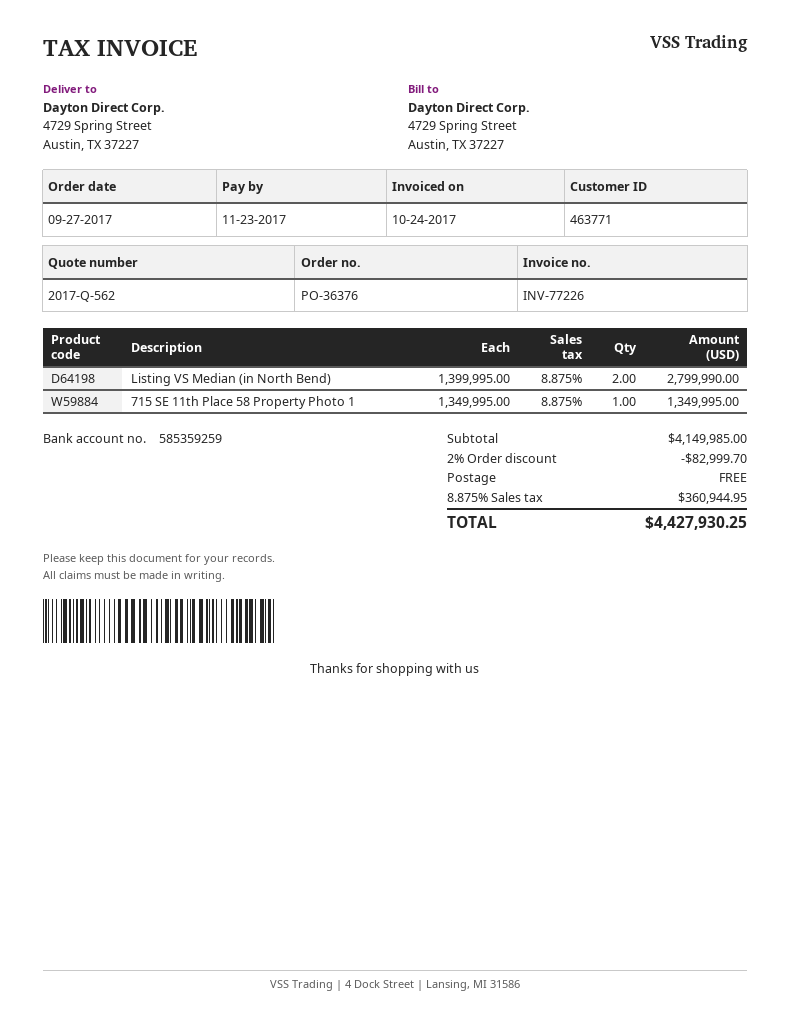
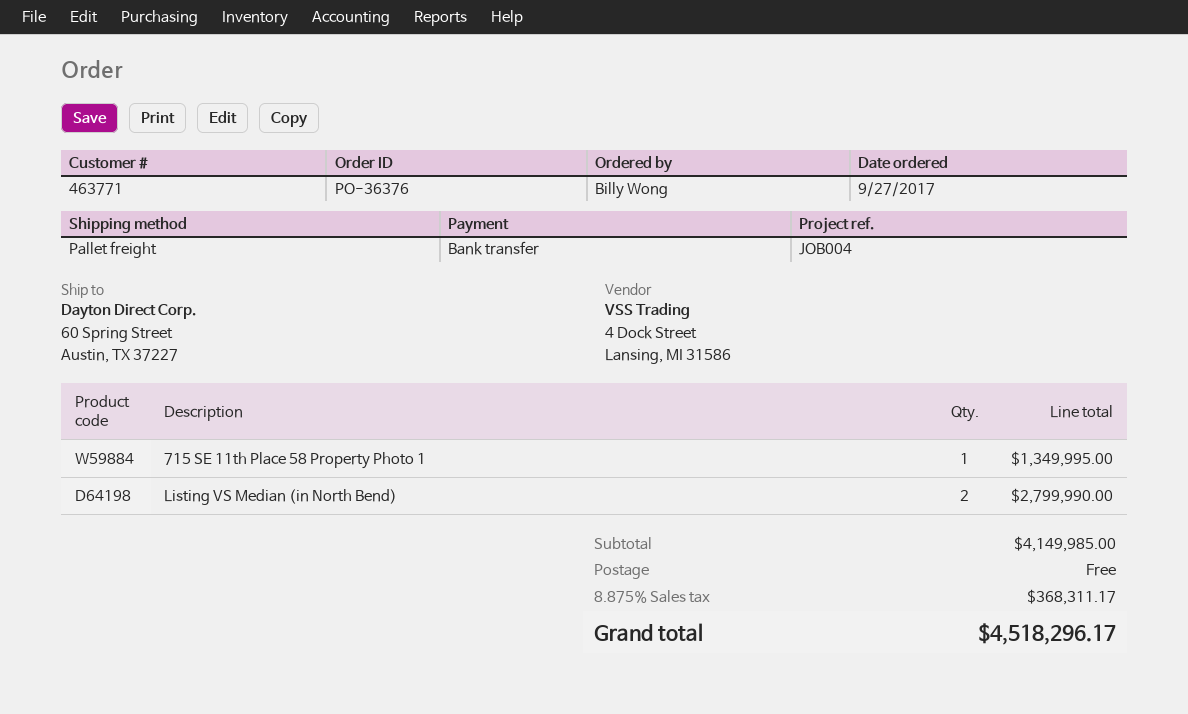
ship to: 4729 Spring Street, Austin, TX 37227 -> 60 Spring Street, Austin, TX 37227
discount: 2% = 82999.70 -> none
tax: 8.875% = 360944.95 -> 8.875% = 368311.17
total: 4427930.25 -> 4518296.17

